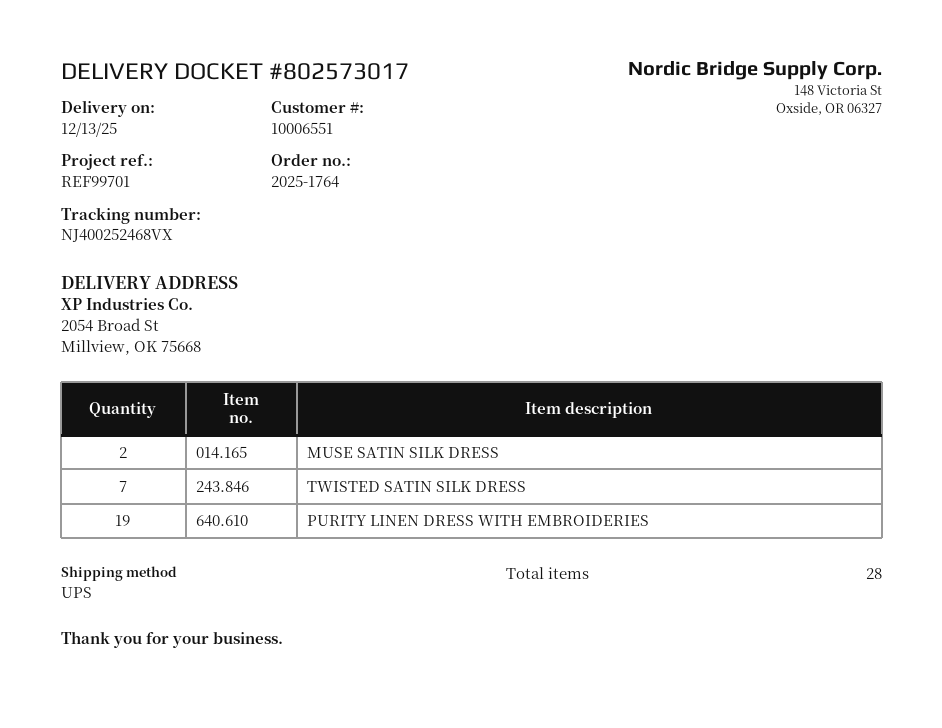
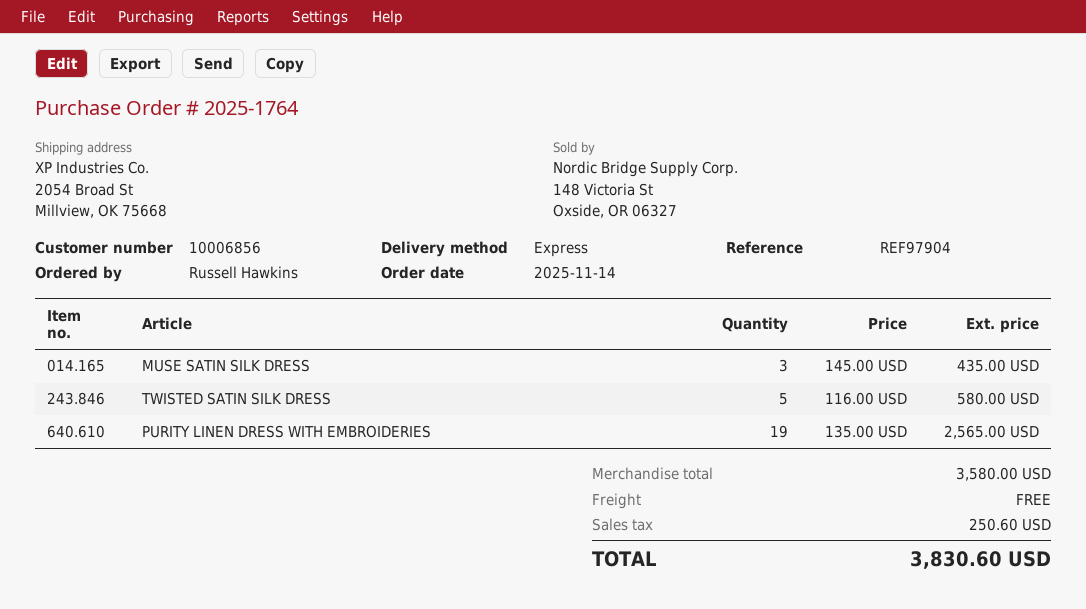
customer number: 10006551 -> 10006856
reference: REF99701 -> REF97904
shipping method: UPS -> express
MUSE SATIN SILK DRESS: 2 -> 3
TWISTED SATIN SILK DRESS: 7 -> 5

